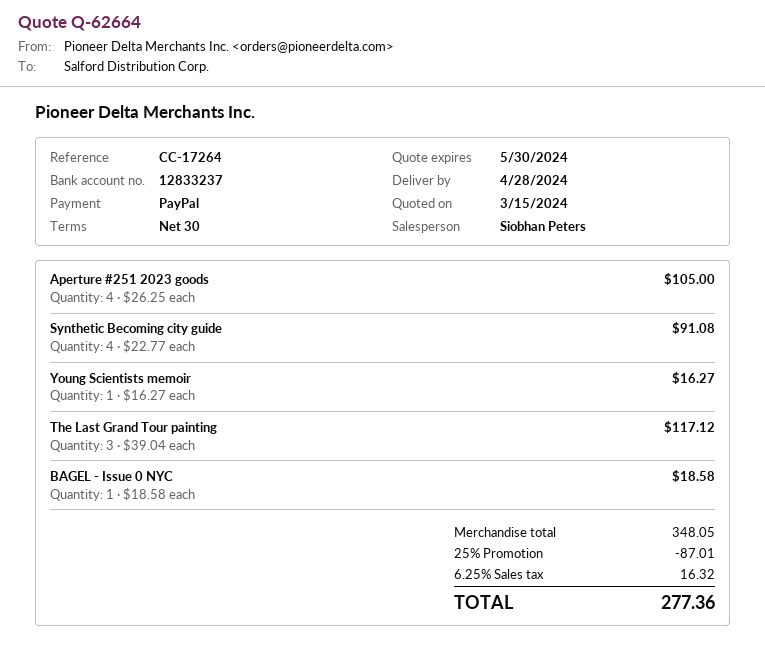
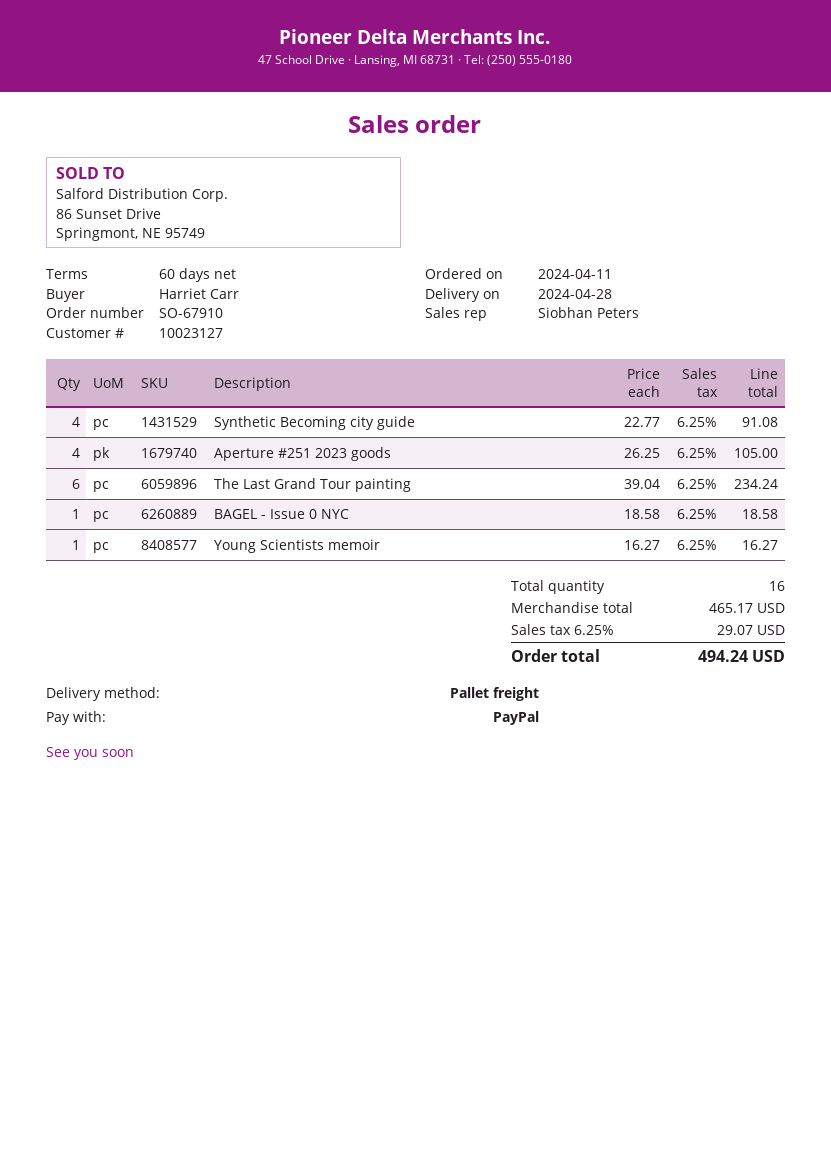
payment terms: 30 days -> 60 days
The Last Grand Tour painting: 3 x 39.04 = 117.12 -> 6 x 39.04 = 234.24
subtotal: 348.05 -> 465.17
discount: 25% = 87.01 -> none
tax: 6.25% = 16.32 -> 6.25% = 29.07
total: 277.36 -> 494.24

